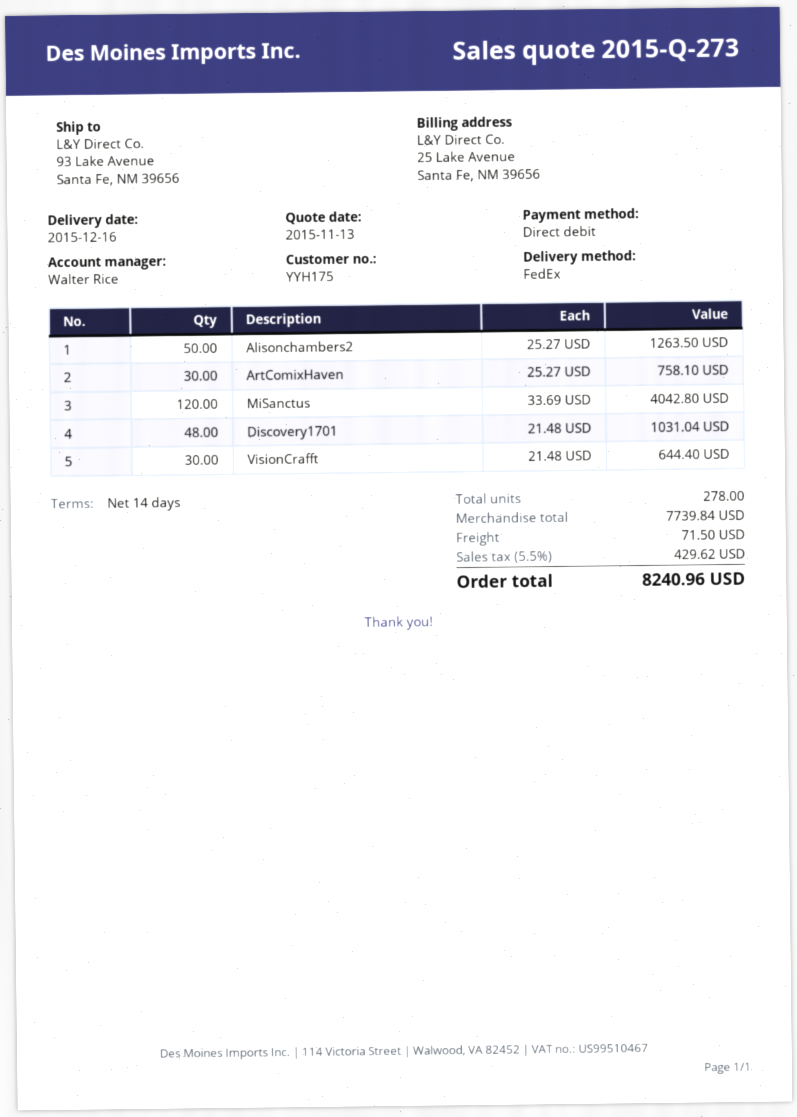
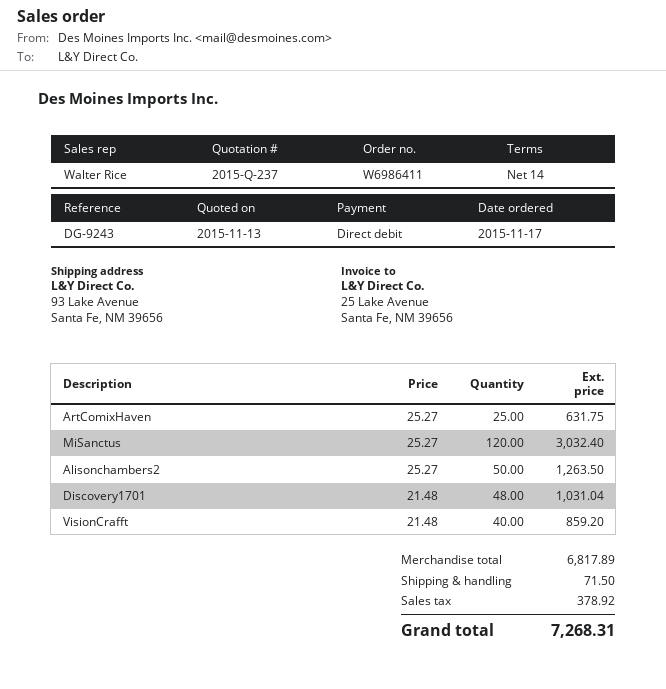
quote number: 2015-Q-273 -> 2015-Q-237
ArtComixHaven: 30 x 25.27 = 758.10 -> 25 x 25.27 = 631.75
MiSanctus: 120 x 33.69 = 4042.80 -> 120 x 25.27 = 3032.40
VisionCrafft: 30 x 21.48 = 644.40 -> 40 x 21.48 = 859.20
subtotal: 7739.84 -> 6817.89
tax: 429.62 -> 378.92
total: 8240.96 -> 7268.31

